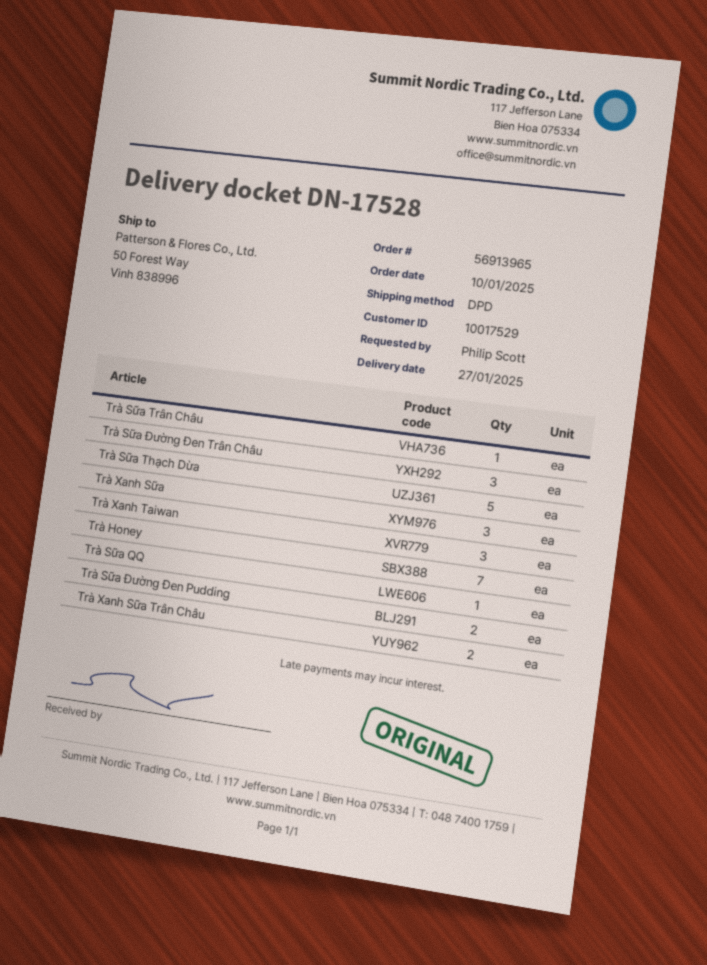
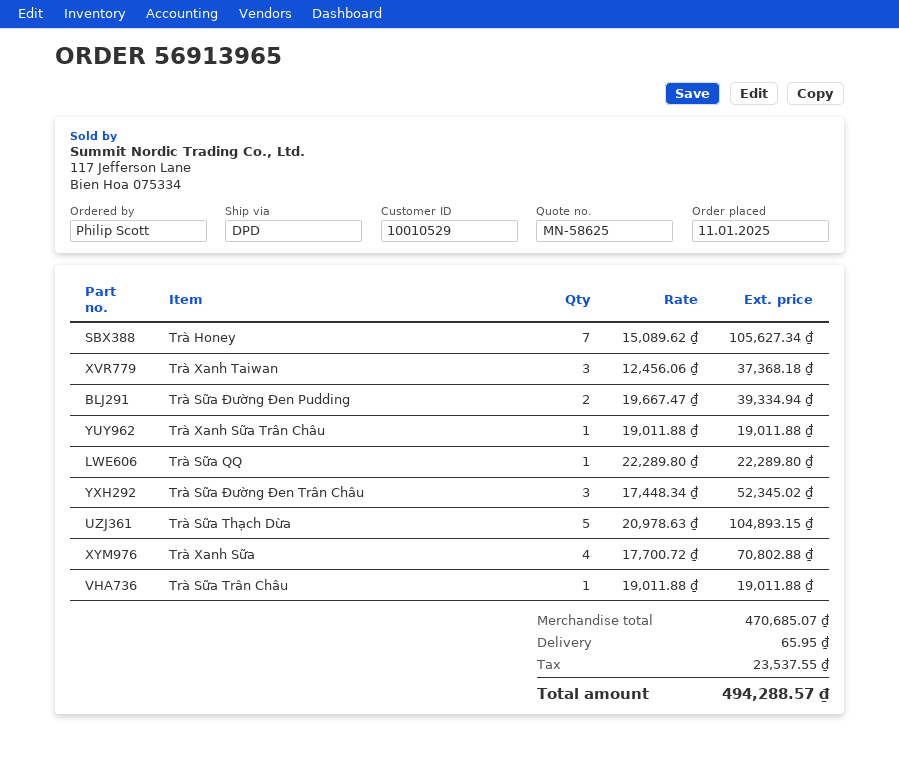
order date: 2025-01-10 -> 2025-01-11
customer number: 10017529 -> 10010529
Trà Xanh Sữa: 3 -> 4
Trà Xanh Sữa Trân Châu: 2 -> 1

